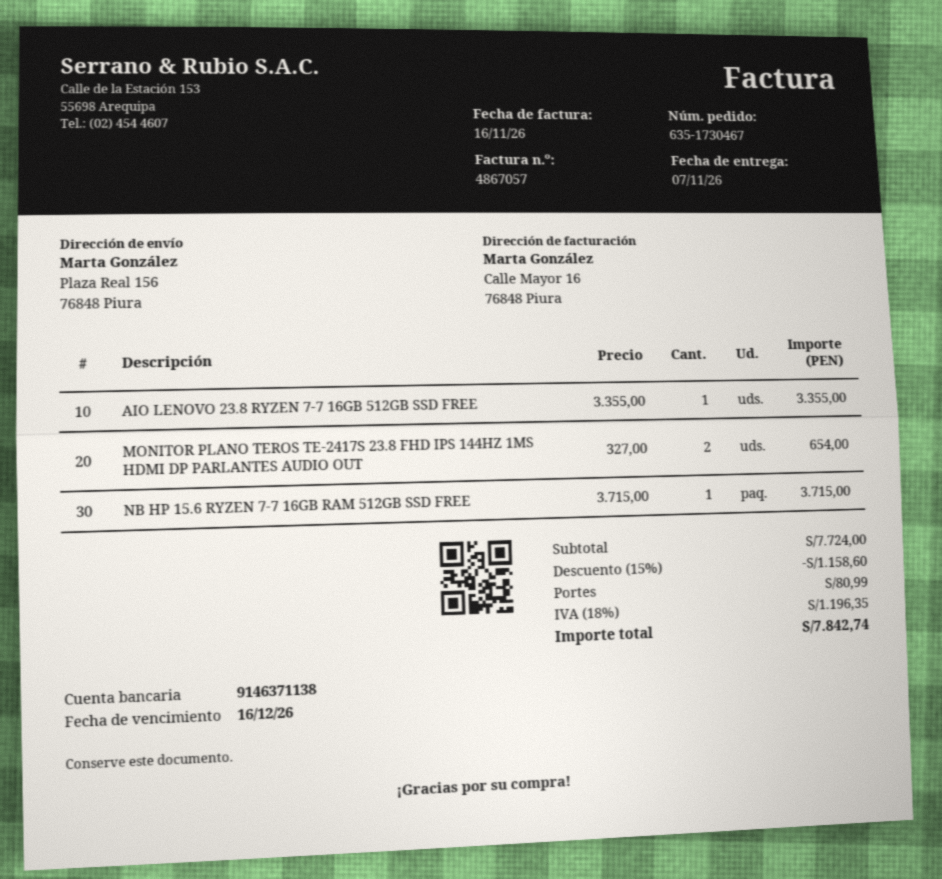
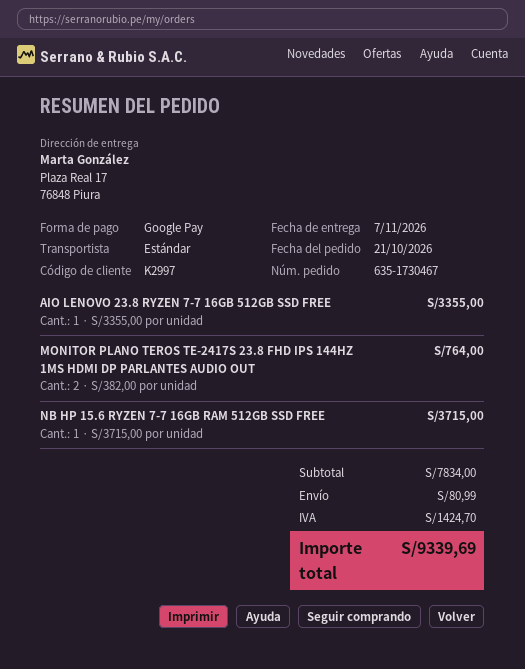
ship to: Plaza Real 156, 76848 Piura -> Plaza Real 17, 76848 Piura
MONITOR PLANO TEROS TE-2417S 23.8 FHD IPS 144HZ 1MS HDMI DP PARLANTES AUDIO OUT: 2 x 327.00 = 654.00 -> 2 x 382.00 = 764.00
subtotal: 7724.00 -> 7834.00
discount: 15% = 1158.60 -> none
tax: 1196.35 -> 1424.70
total: 7842.74 -> 9339.69

